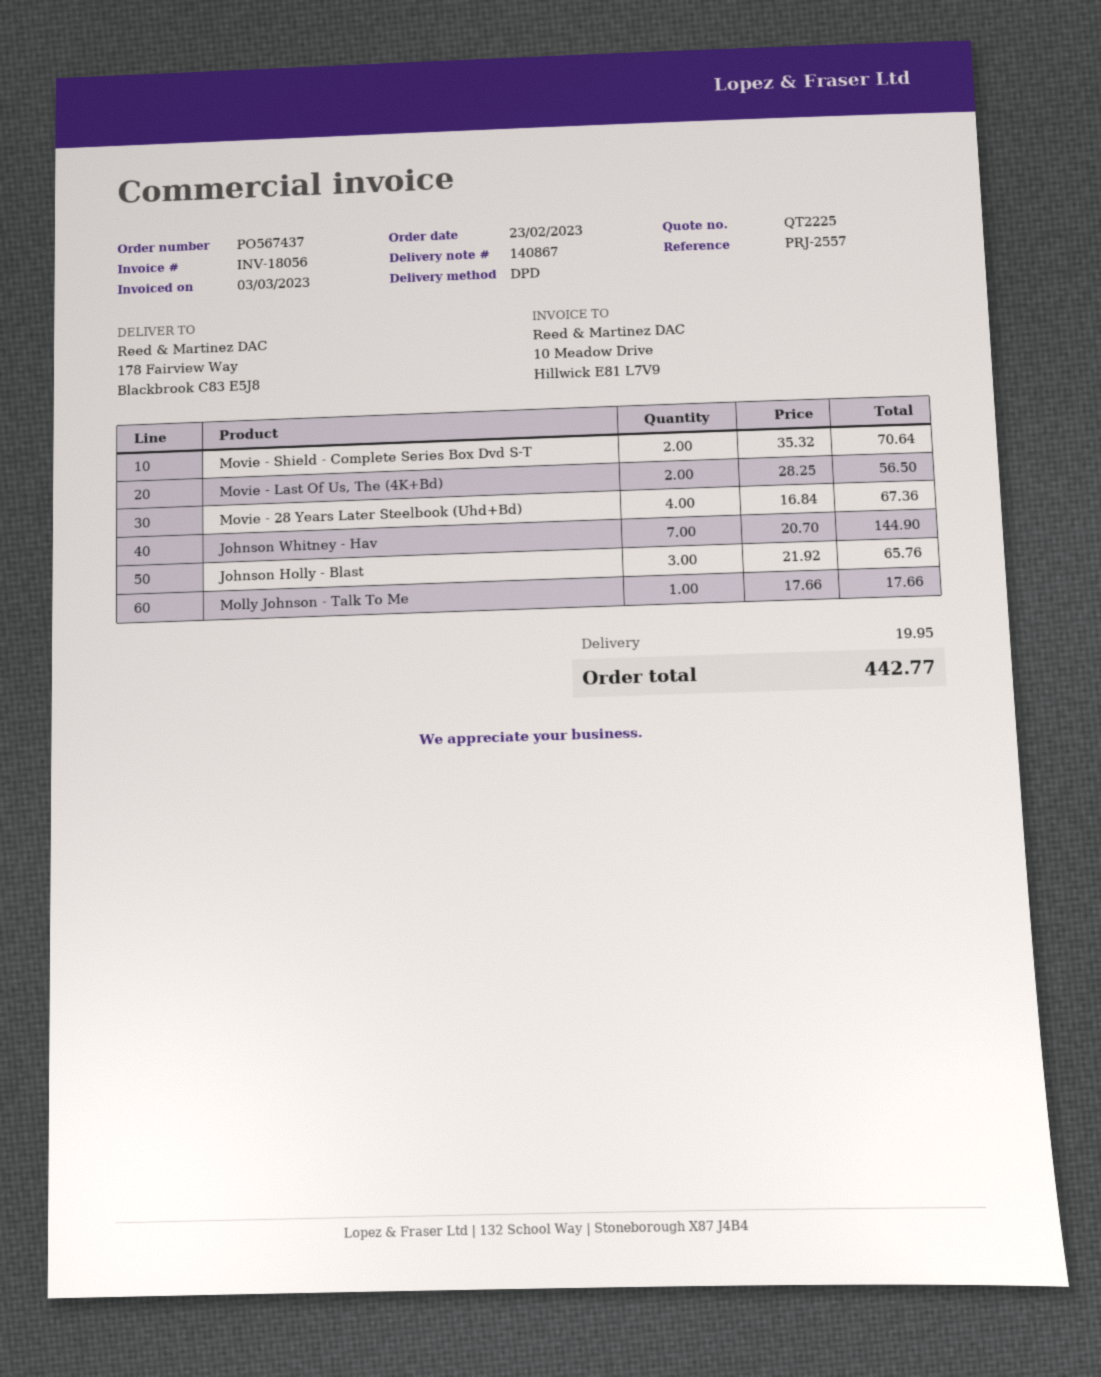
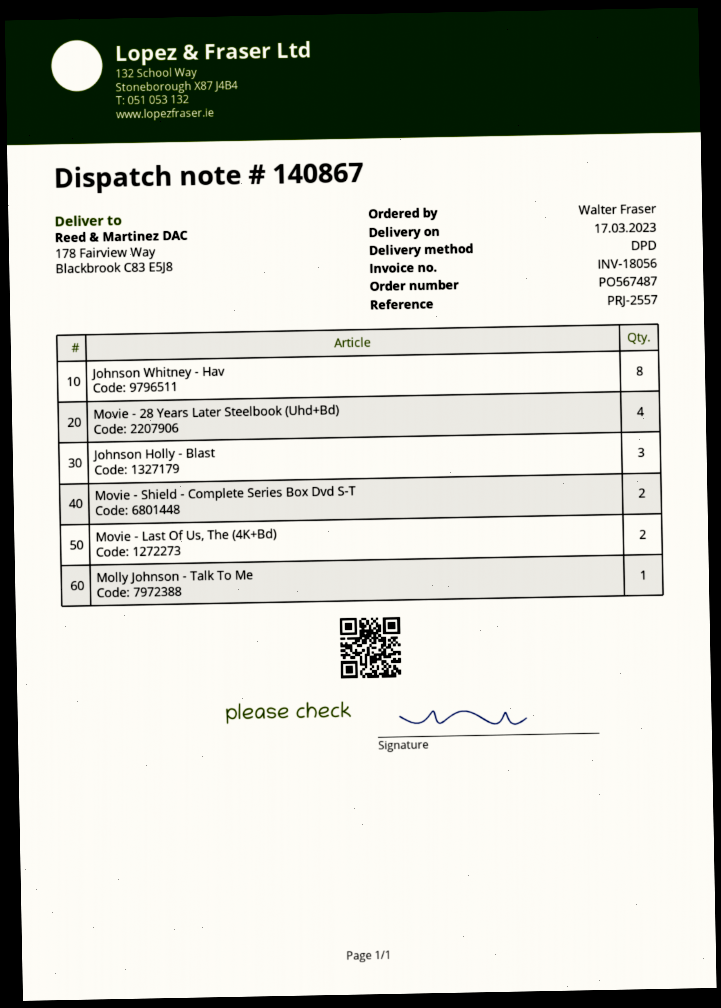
order number: PO567437 -> PO567487
Johnson Whitney - Hav: 7 -> 8

